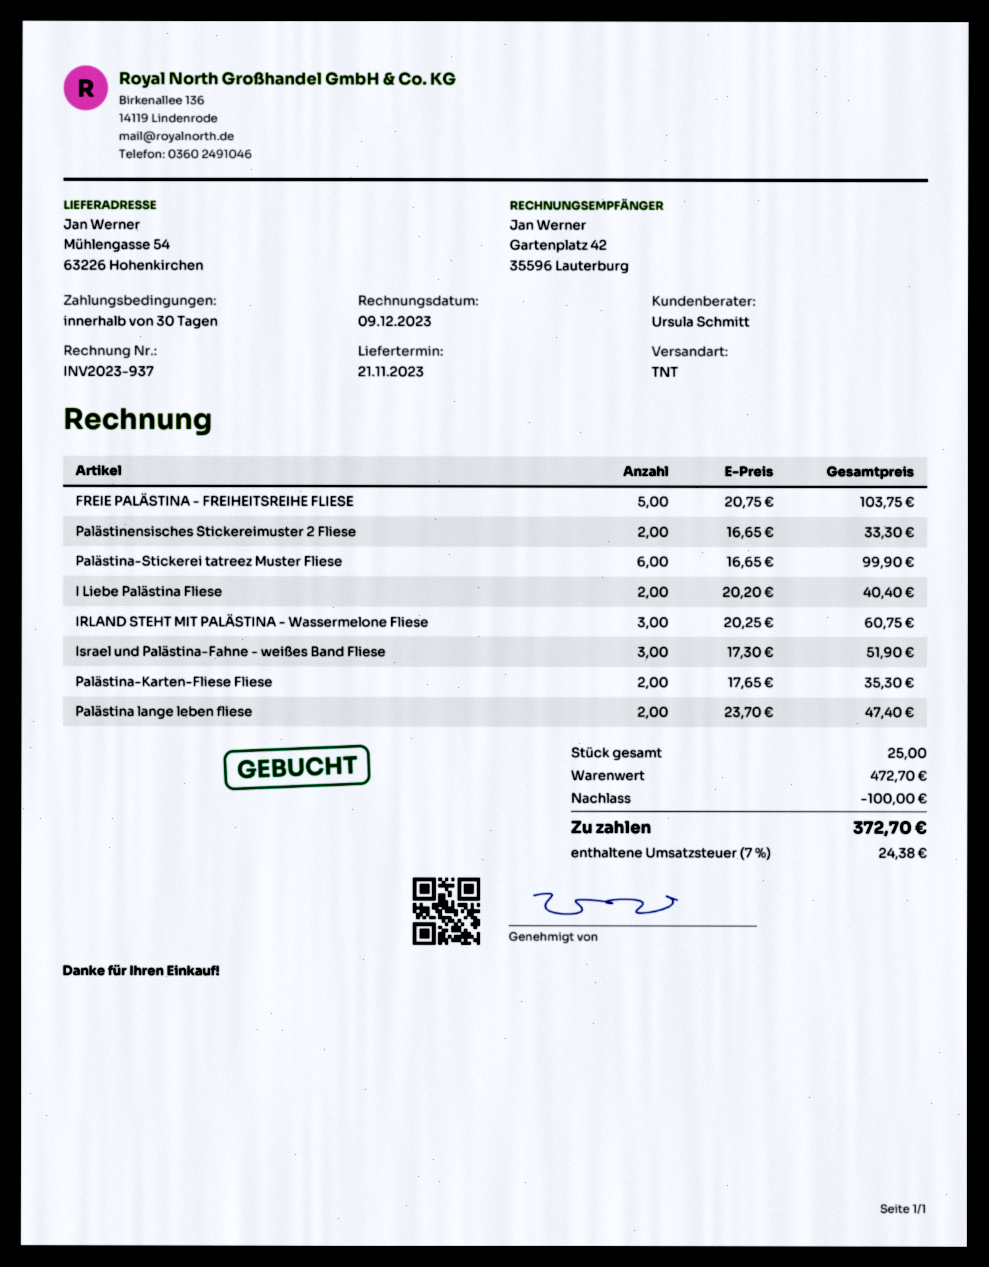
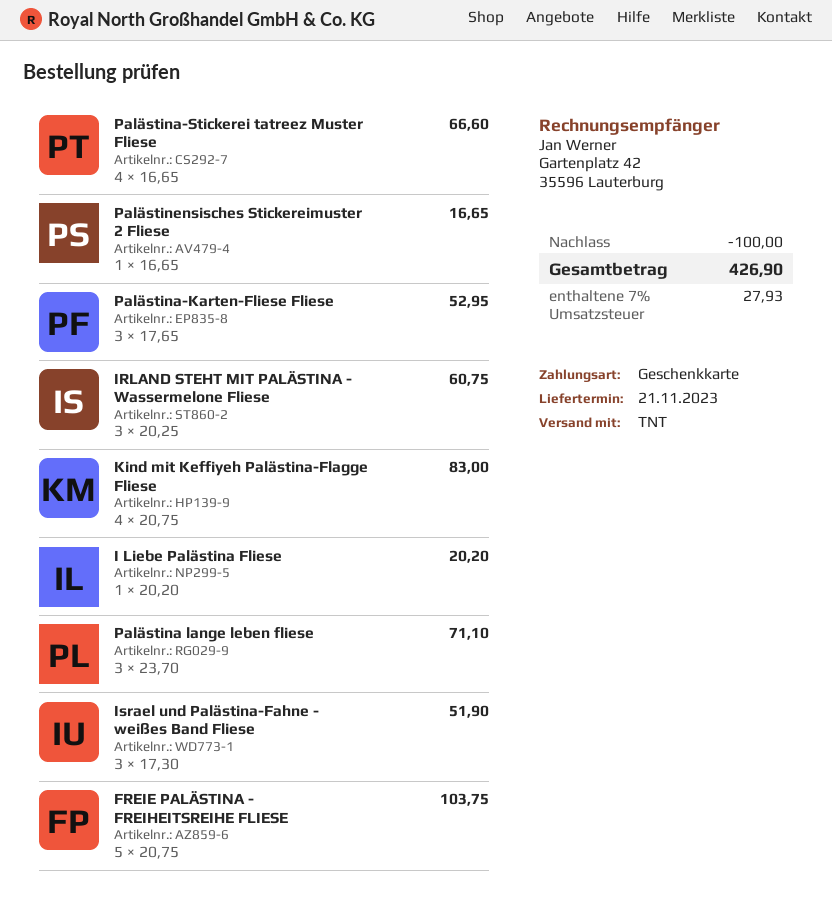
Palästinensisches Stickereimuster 2 Fliese: 2 x 16.65 = 33.30 -> 1 x 16.65 = 16.65
Palästina-Stickerei tatreez Muster Fliese: 6 x 16.65 = 99.90 -> 4 x 16.65 = 66.60
I Liebe Palästina Fliese: 2 x 20.20 = 40.40 -> 1 x 20.20 = 20.20
Palästina-Karten-Fliese Fliese: 2 x 17.65 = 35.30 -> 3 x 17.65 = 52.95
Palästina lange leben fliese: 2 x 23.70 = 47.40 -> 3 x 23.70 = 71.10
Kind mit Keffiyeh Palästina-Flagge Fliese: none -> 4 x 20.75 = 83.00
tax: 7% = 24.38 -> 7% = 27.93
total: 372.70 -> 426.90

